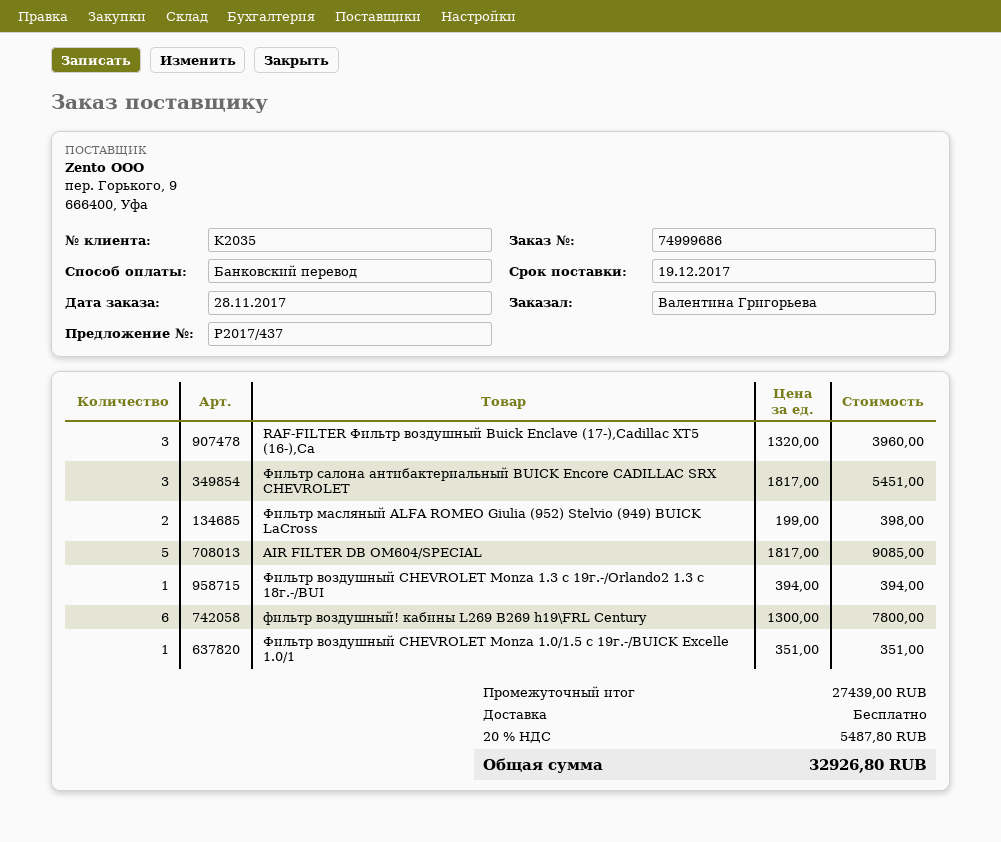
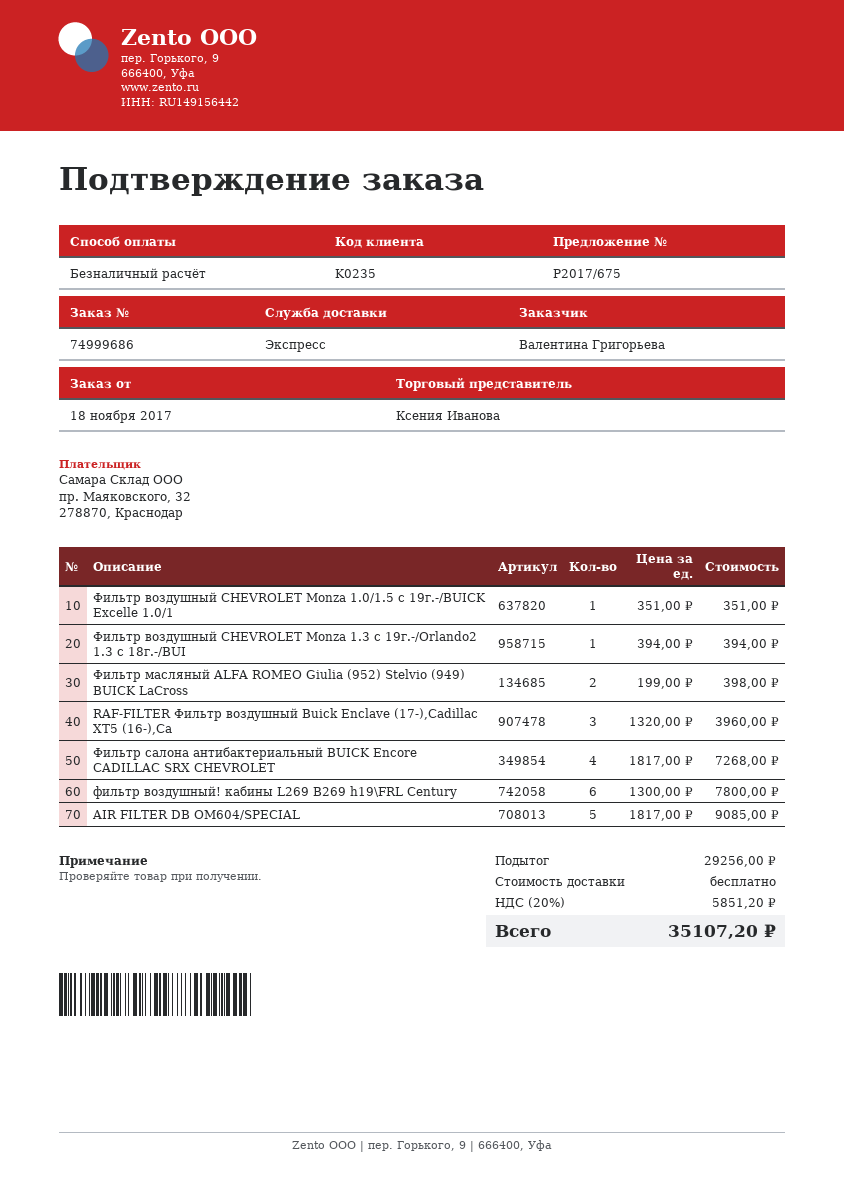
quote number: P2017/437 -> P2017/675
order date: 2017-11-28 -> 2017-11-18
customer number: K2035 -> K0235
Фильтр салона антибактериальный BUICK Encore CADILLAC SRX CHEVROLET: 3 x 1817.00 = 5451.00 -> 4 x 1817.00 = 7268.00
subtotal: 27439.00 -> 29256.00
tax: 20% = 5487.80 -> 20% = 5851.20
total: 32926.80 -> 35107.20

